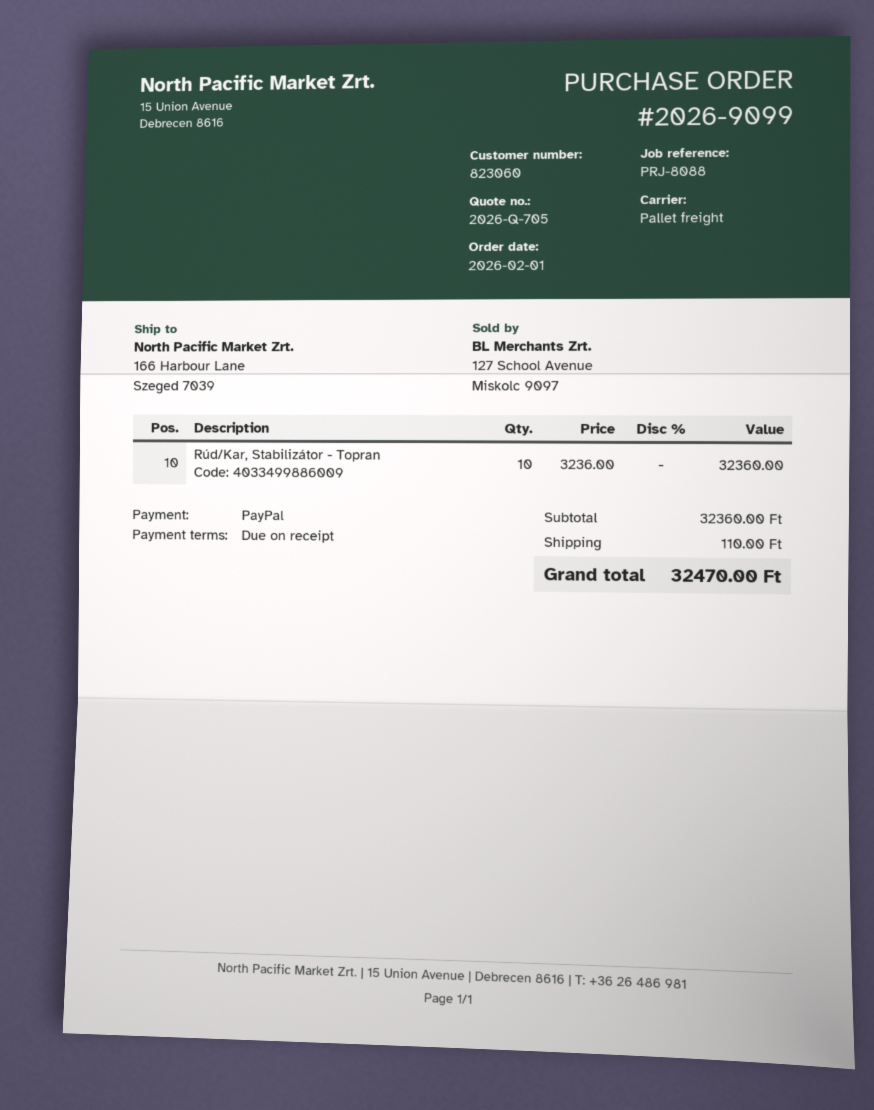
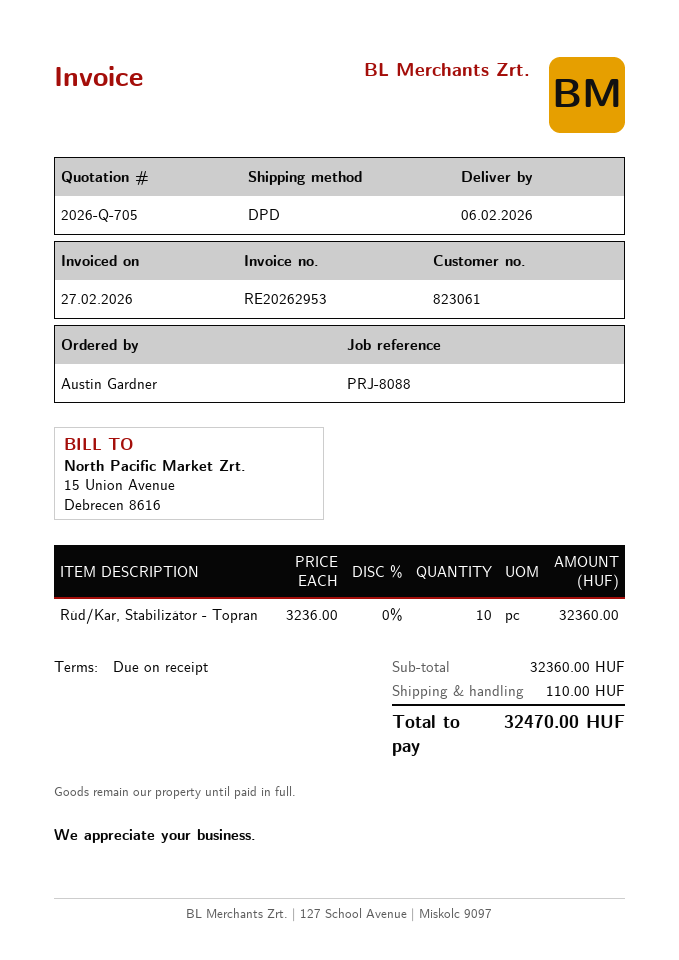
customer number: 823060 -> 823061
shipping method: pallet freight -> DPD

